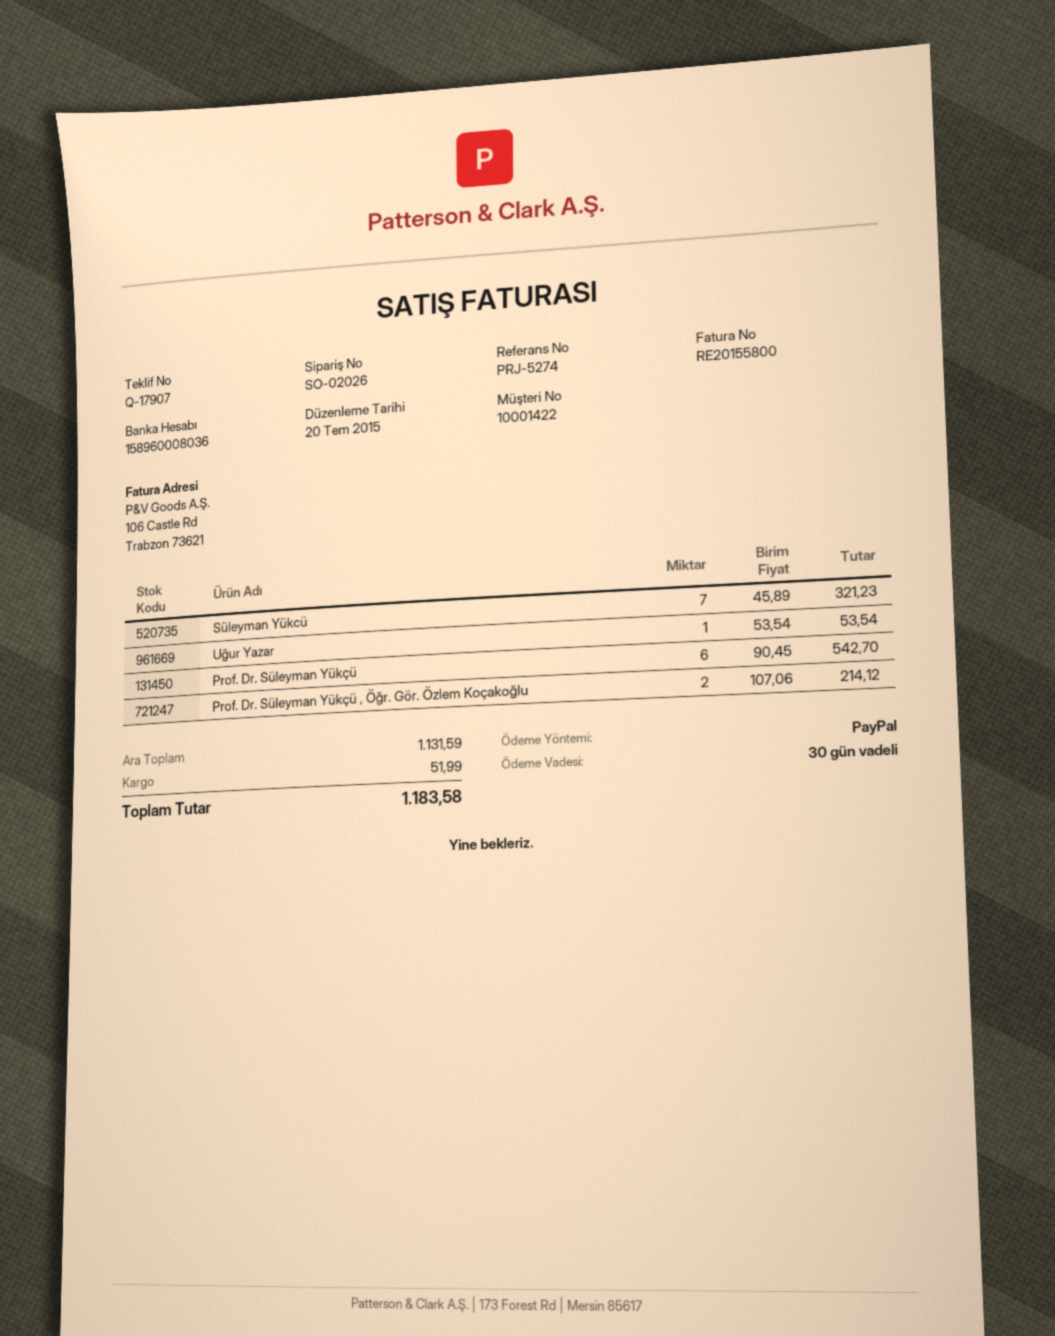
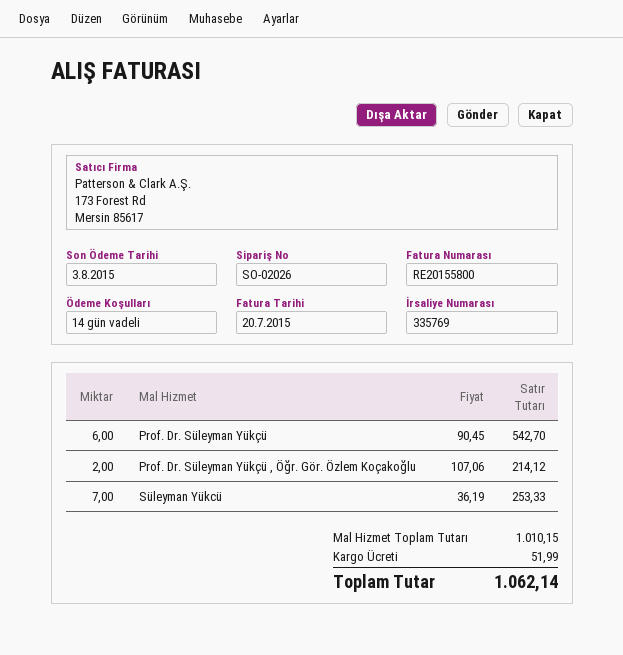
payment terms: 30 days -> 14 days
Süleyman Yükcü: 7 x 45.89 = 321.23 -> 7 x 36.19 = 253.33
Uğur Yazar: 1 x 53.54 = 53.54 -> none
subtotal: 1131.59 -> 1010.15
total: 1183.58 -> 1062.14

